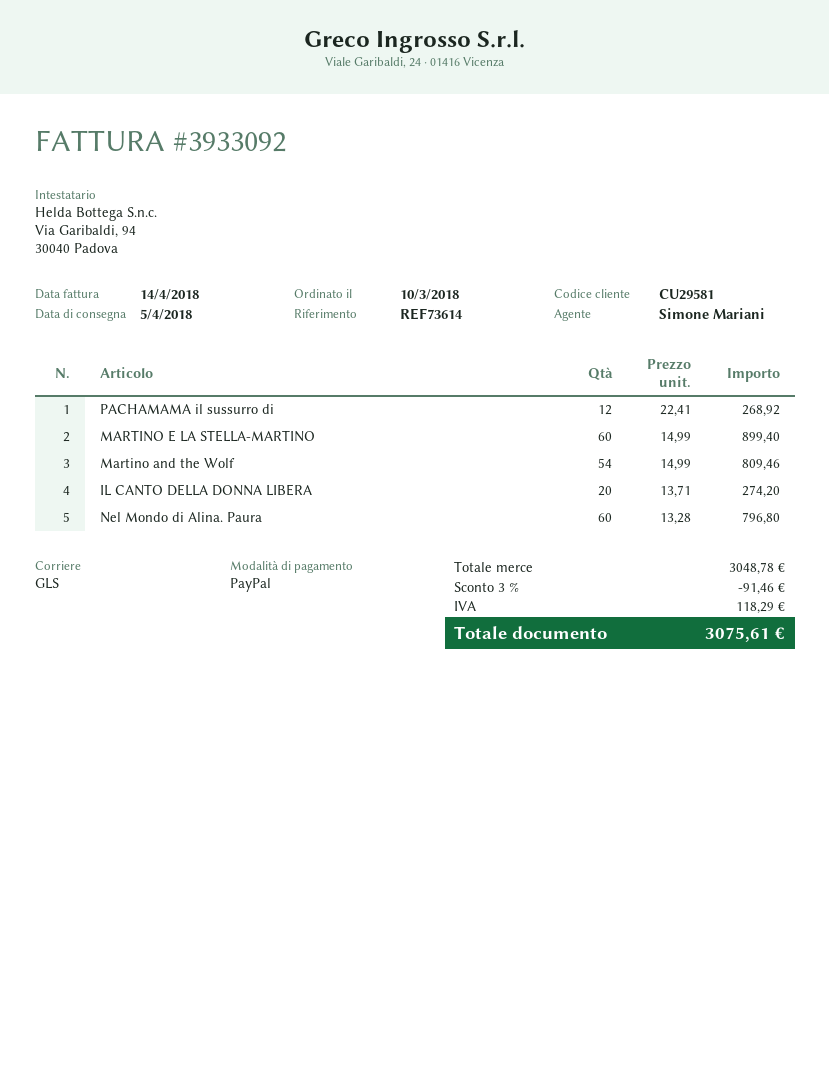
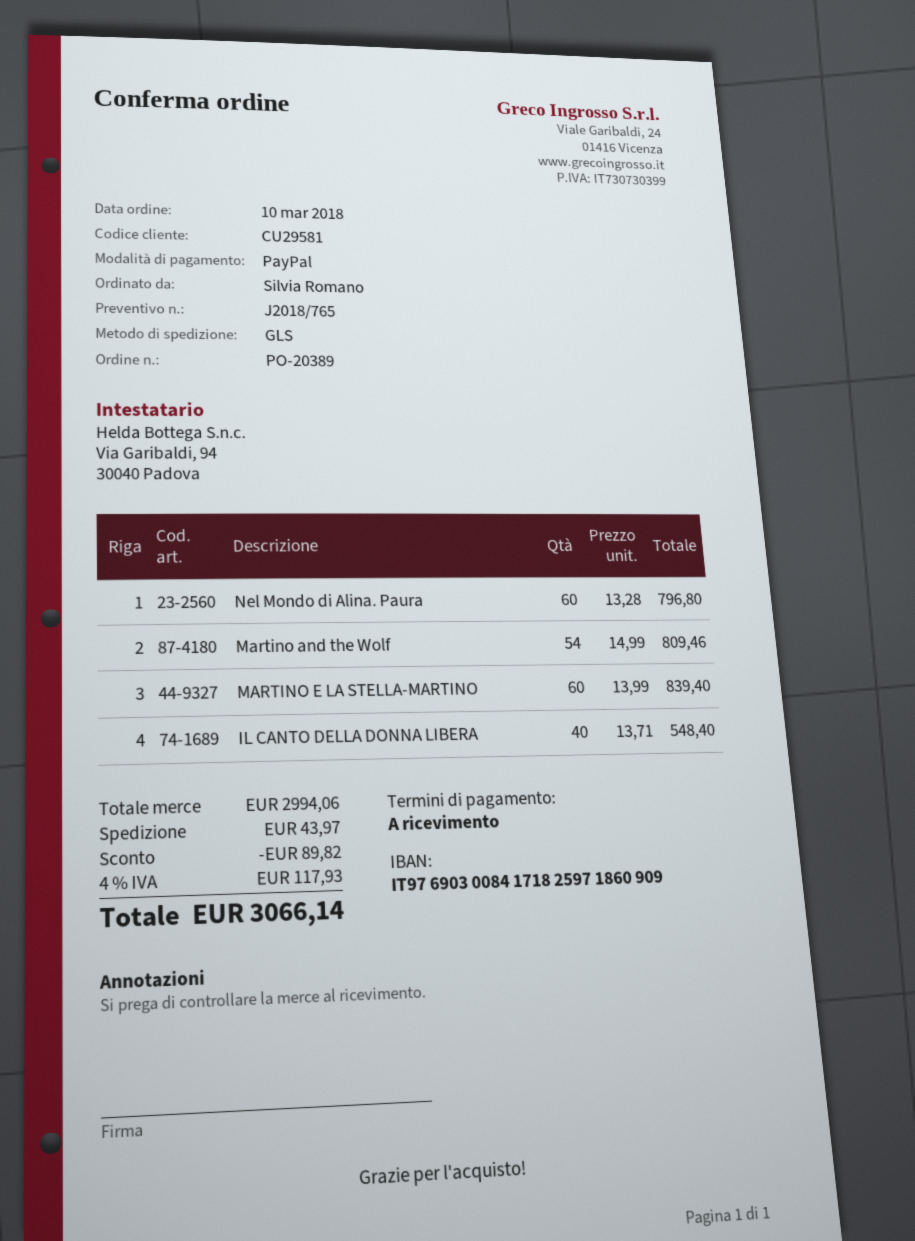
PACHAMAMA il sussurro di: 12 x 22.41 = 268.92 -> none
MARTINO E LA STELLA-MARTINO: 60 x 14.99 = 899.40 -> 60 x 13.99 = 839.40
IL CANTO DELLA DONNA LIBERA: 20 x 13.71 = 274.20 -> 40 x 13.71 = 548.40
subtotal: 3048.78 -> 2994.06
discount: 91.46 -> 89.82
shipping: none -> 43.97
tax: 118.29 -> 117.93
total: 3075.61 -> 3066.14

